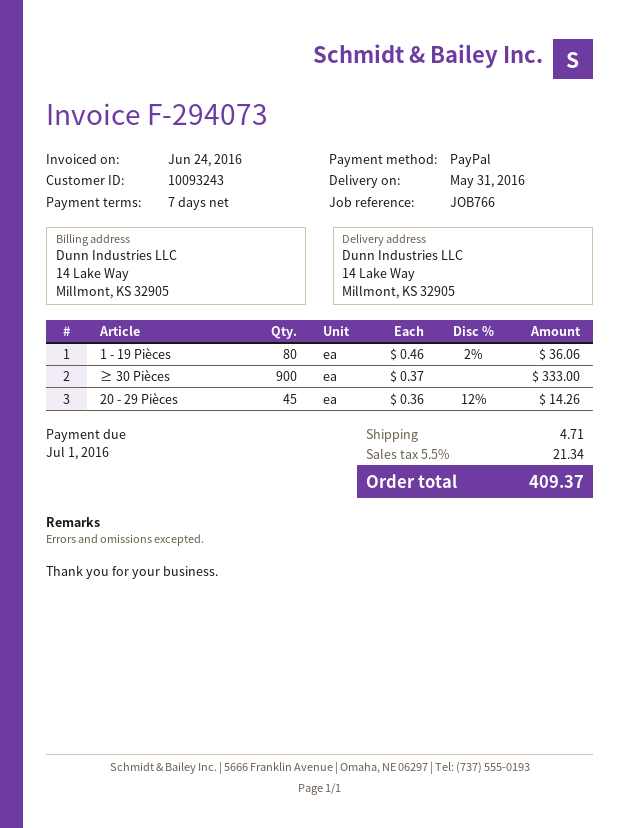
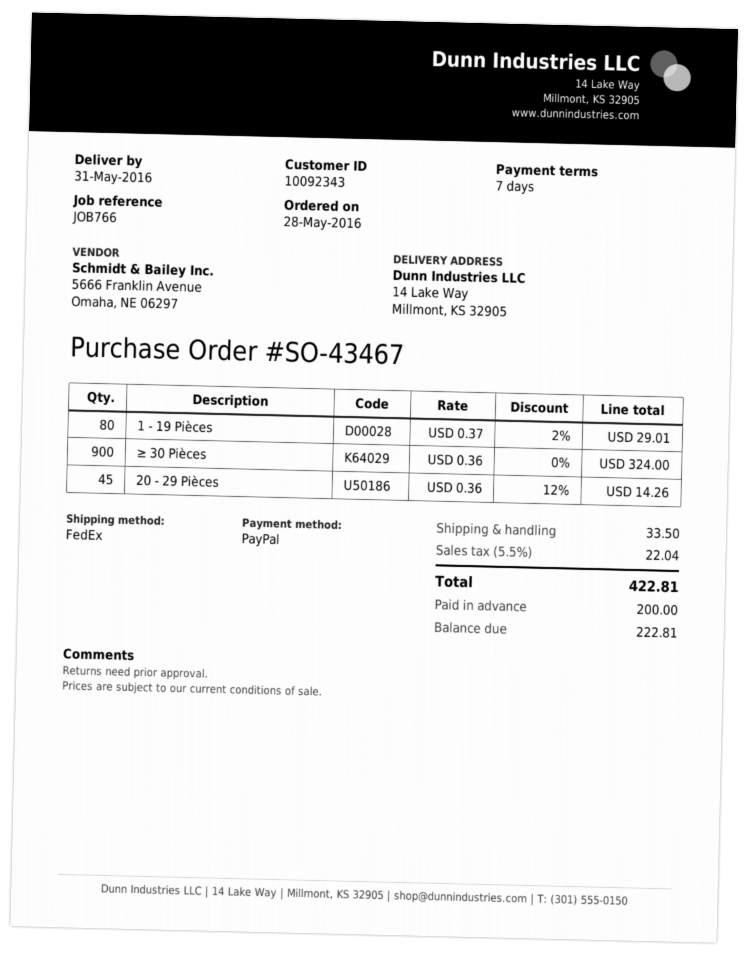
customer number: 10093243 -> 10092343
1 - 19 Pièces: 80 x 0.46 - 2% = 36.06 -> 80 x 0.37 - 2% = 29.01
≥ 30 Pièces: 900 x 0.37 = 333.00 -> 900 x 0.36 = 324.00
shipping: 4.71 -> 33.50
tax: 5.5% = 21.34 -> 5.5% = 22.04
total: 409.37 -> 422.81

